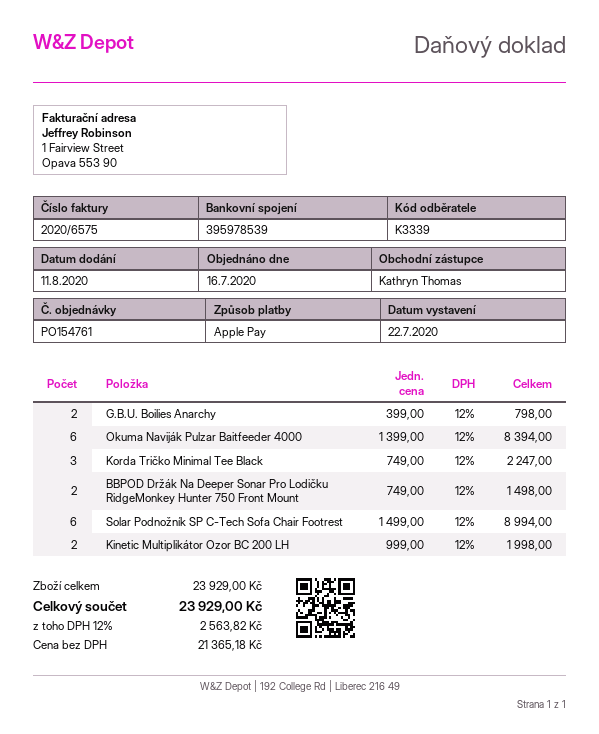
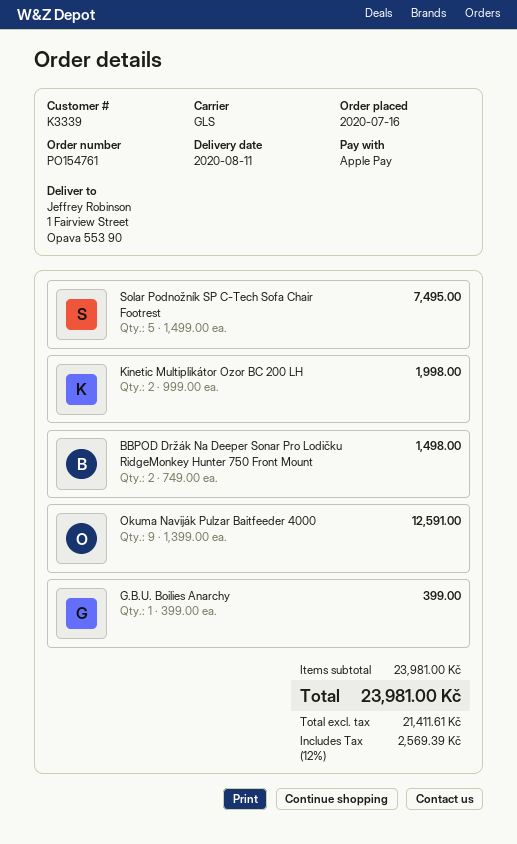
G.B.U. Boilies Anarchy: 2 x 399.00 = 798.00 -> 1 x 399.00 = 399.00
Okuma Naviják Pulzar Baitfeeder 4000: 6 x 1399.00 = 8394.00 -> 9 x 1399.00 = 12591.00
Korda Tričko Minimal Tee Black: 3 x 749.00 = 2247.00 -> none
Solar Podnožník SP C-Tech Sofa Chair Footrest: 6 x 1499.00 = 8994.00 -> 5 x 1499.00 = 7495.00
subtotal: 23929.00 -> 23981.00
net: 21365.18 -> 21411.61
tax: 12% = 2563.82 -> 12% = 2569.39
total: 23929.00 -> 23981.00

